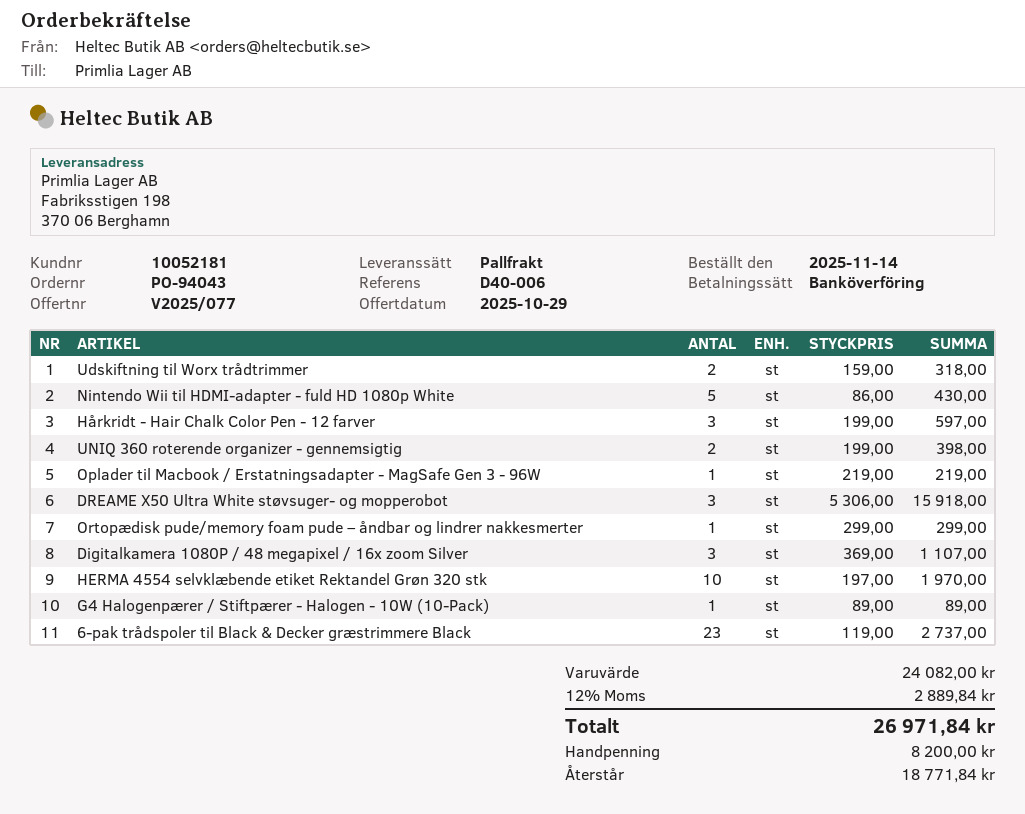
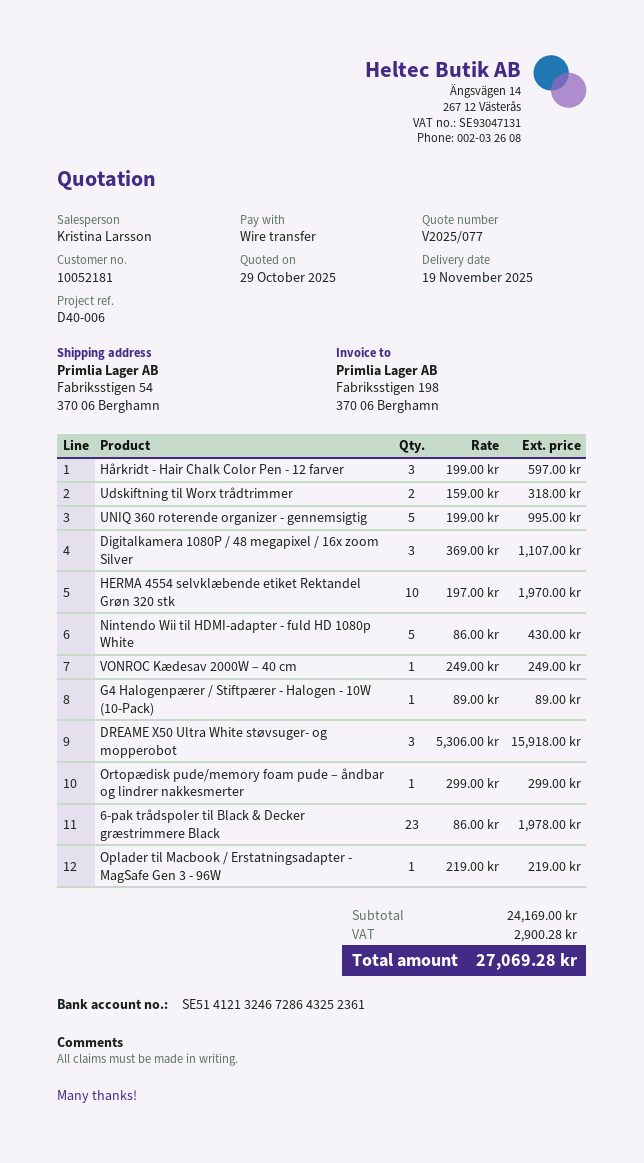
ship to: Fabriksstigen 198, 370 06 Berghamn -> Fabriksstigen 54, 370 06 Berghamn
UNIQ 360 roterende organizer - gennemsigtig: 2 x 199.00 = 398.00 -> 5 x 199.00 = 995.00
6-pak trådspoler til Black & Decker græstrimmere Black: 23 x 119.00 = 2737.00 -> 23 x 86.00 = 1978.00
VONROC Kædesav 2000W – 40 cm: none -> 1 x 249.00 = 249.00
subtotal: 24082.00 -> 24169.00
tax: 2889.84 -> 2900.28
total: 26971.84 -> 27069.28

